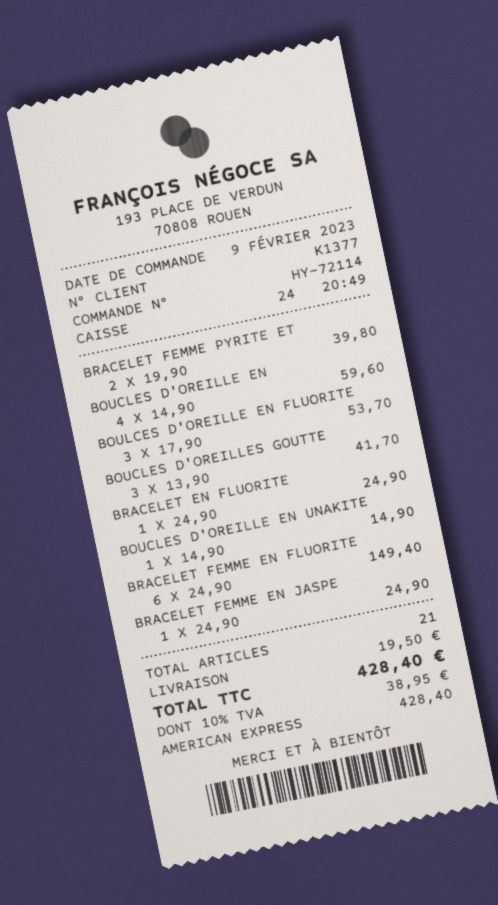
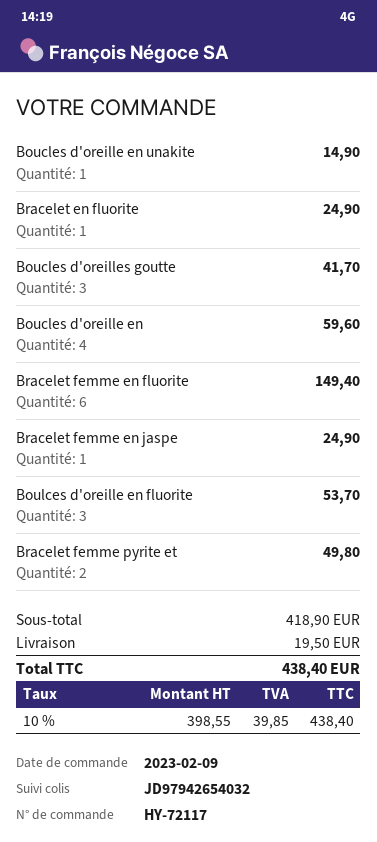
order number: HY-72114 -> HY-72117
BRACELET FEMME PYRITE ET: 2 for 39.80 -> 2 for 49.80
tax: 10% = 38.95 -> 10% = 39.85
total: 428.40 -> 438.40

